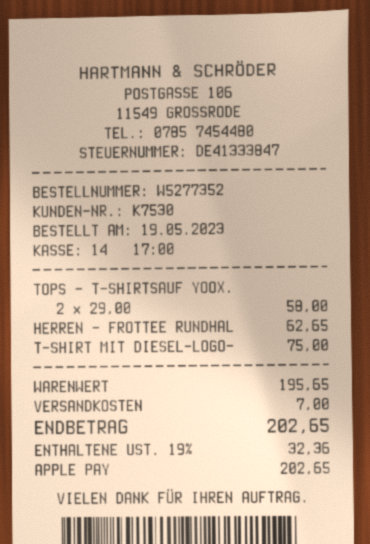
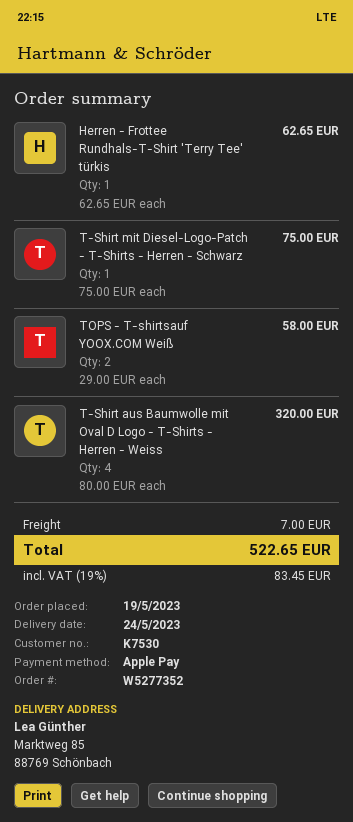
T-Shirt aus Baumwolle mit Oval D Logo - T-Shirts - Herren - Weiss: none -> 4 x 80.00 = 320.00
tax: 19% = 32.36 -> 19% = 83.45
total: 202.65 -> 522.65

